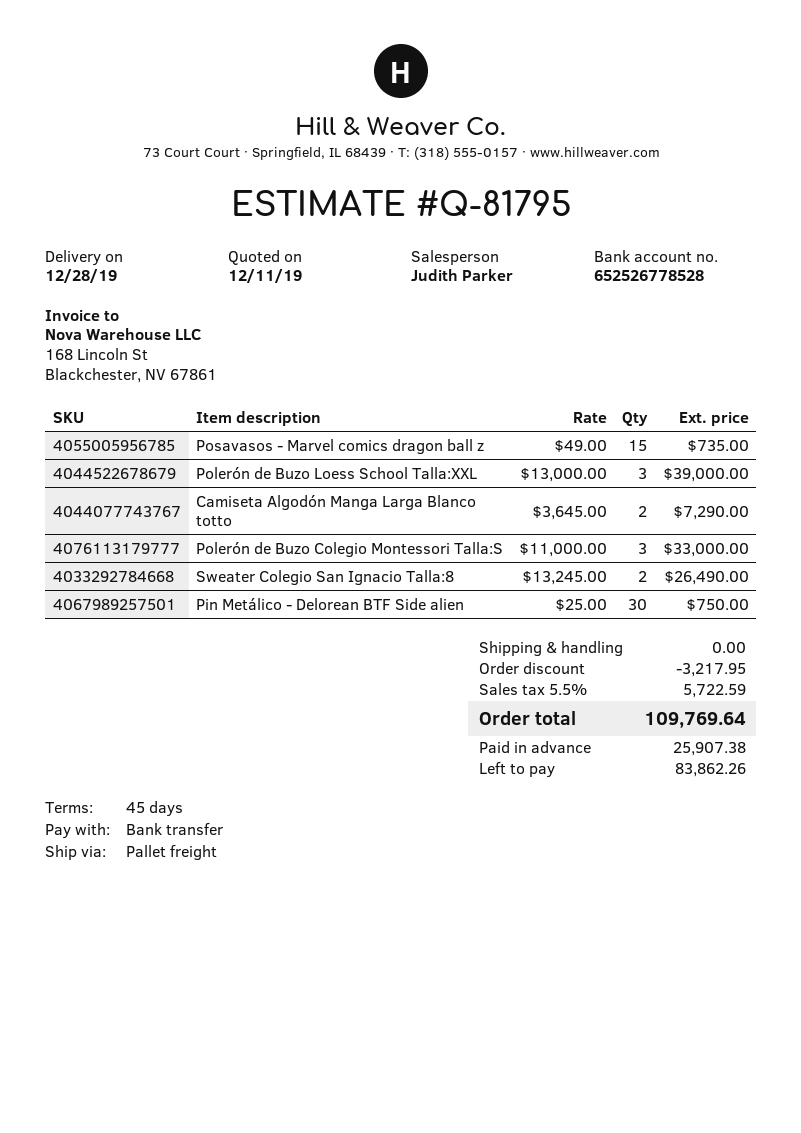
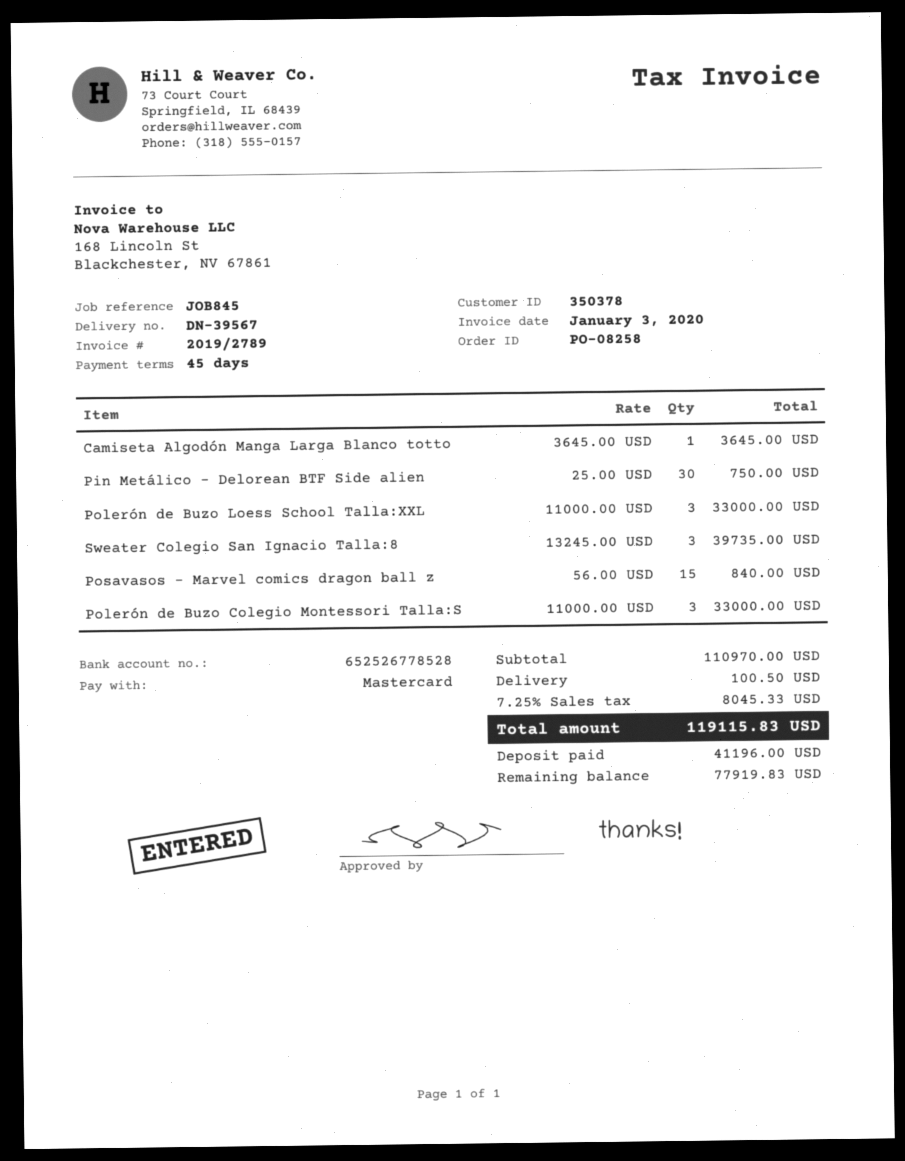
payment method: bank transfer -> Mastercard
Posavasos - Marvel comics dragon ball z: 15 x 49.00 = 735.00 -> 15 x 56.00 = 840.00
Polerón de Buzo Loess School Talla:XXL: 3 x 13000.00 = 39000.00 -> 3 x 11000.00 = 33000.00
Camiseta Algodón Manga Larga Blanco totto: 2 x 3645.00 = 7290.00 -> 1 x 3645.00 = 3645.00
Sweater Colegio San Ignacio Talla:8: 2 x 13245.00 = 26490.00 -> 3 x 13245.00 = 39735.00
discount: 3217.95 -> none
shipping: 0.00 -> 100.50
tax: 5.5% = 5722.59 -> 7.25% = 8045.33
total: 109769.64 -> 119115.83
deposit: 25907.38 -> 41196.00
balance: 83862.26 -> 77919.83

